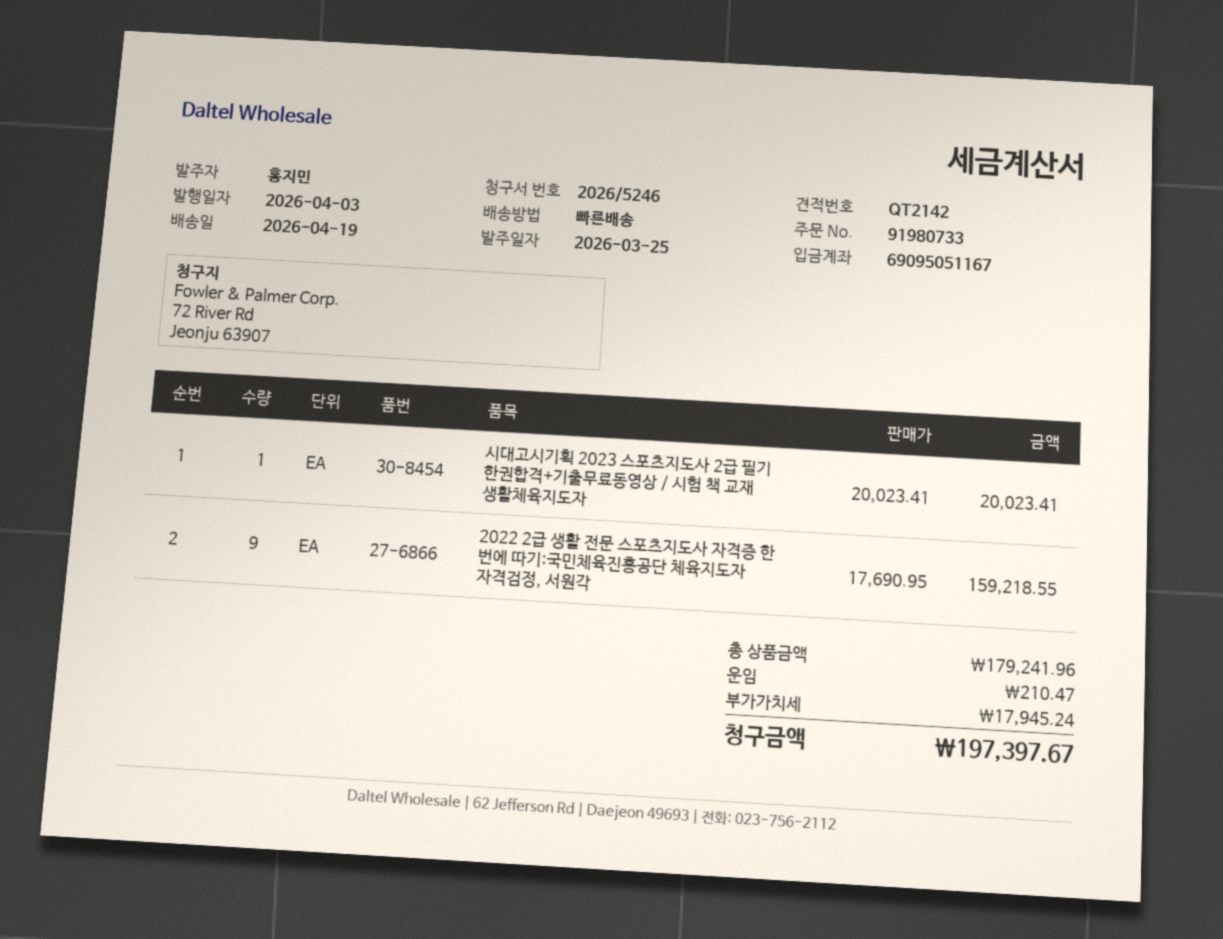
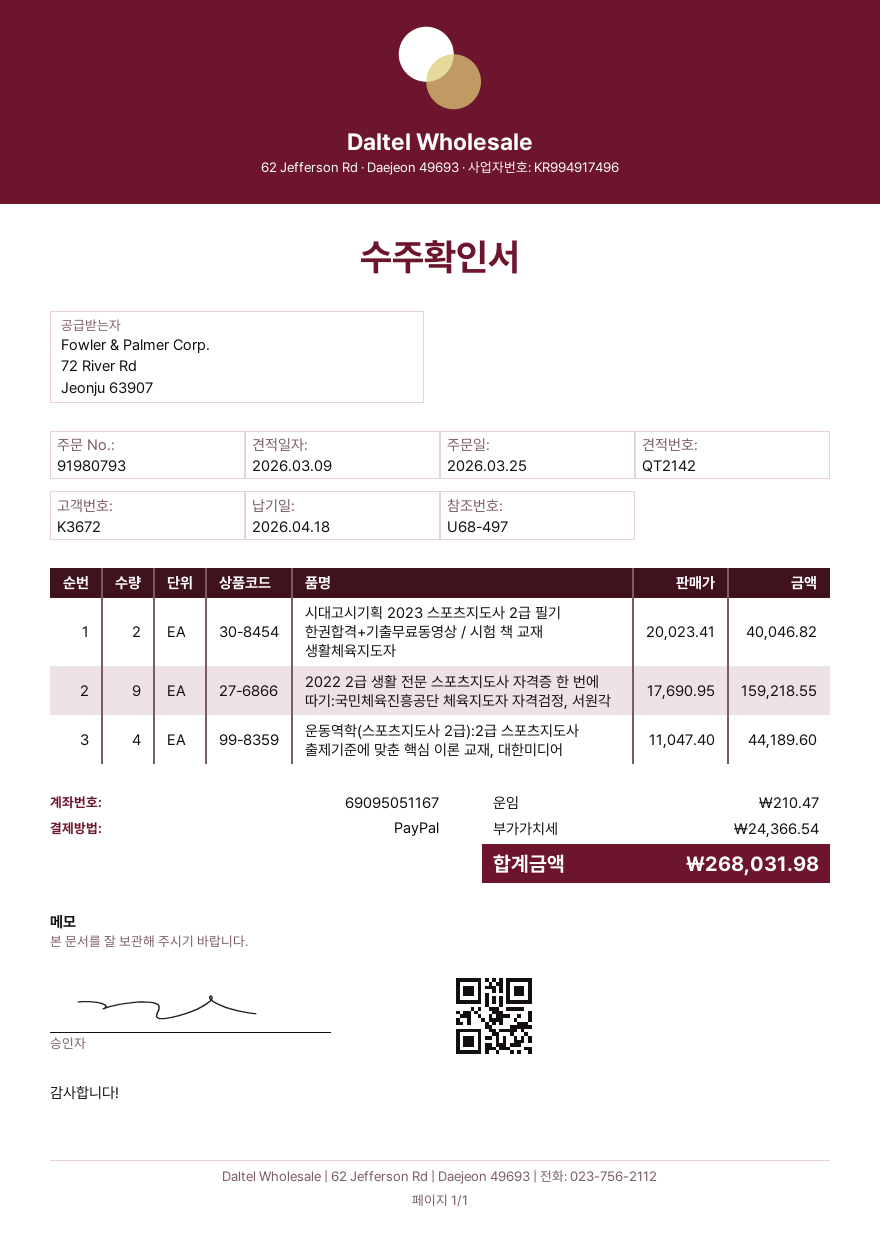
order number: 91980733 -> 91980793
delivery date: 2026-04-19 -> 2026-04-18
시대고시기획 2023 스포츠지도사 2급 필기 한권합격+기출무료동영상 / 시험 책 교재 생활체육지도자: 1 x 20023.41 = 20023.41 -> 2 x 20023.41 = 40046.82
운동역학(스포츠지도사 2급):2급 스포츠지도사 출제기준에 맞춘 핵심 이론 교재, 대한미디어: none -> 4 x 11047.40 = 44189.60
tax: 17945.24 -> 24366.54
total: 197397.67 -> 268031.98

